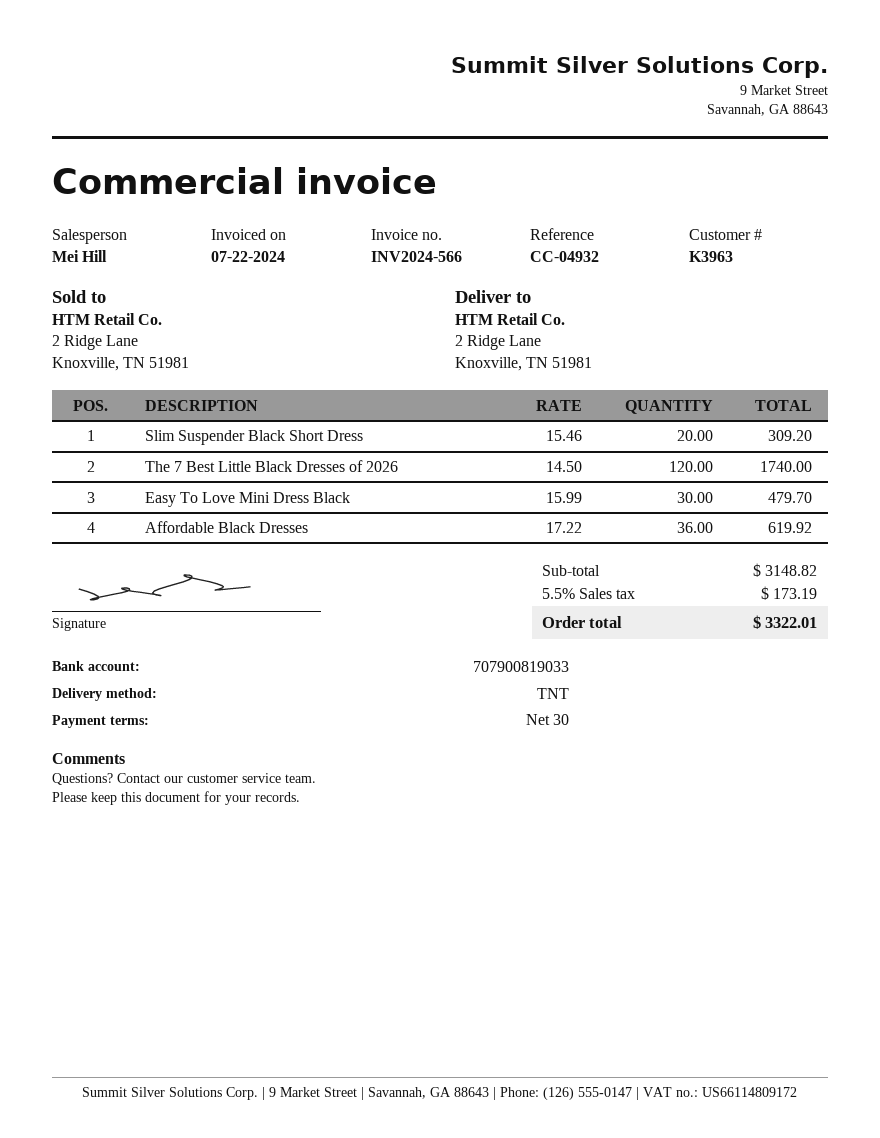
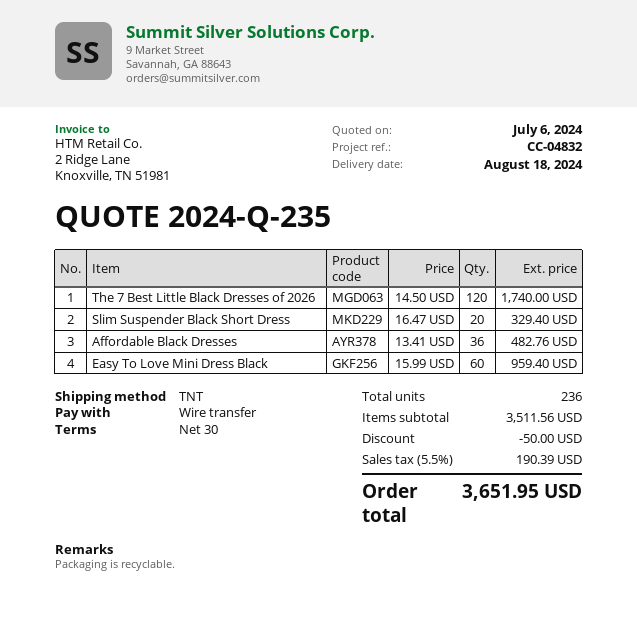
reference: CC-04932 -> CC-04832
Slim Suspender Black Short Dress: 20 x 15.46 = 309.20 -> 20 x 16.47 = 329.40
Easy To Love Mini Dress Black: 30 x 15.99 = 479.70 -> 60 x 15.99 = 959.40
Affordable Black Dresses: 36 x 17.22 = 619.92 -> 36 x 13.41 = 482.76
subtotal: 3148.82 -> 3511.56
discount: none -> 50.00
tax: 5.5% = 173.19 -> 5.5% = 190.39
total: 3322.01 -> 3651.95

